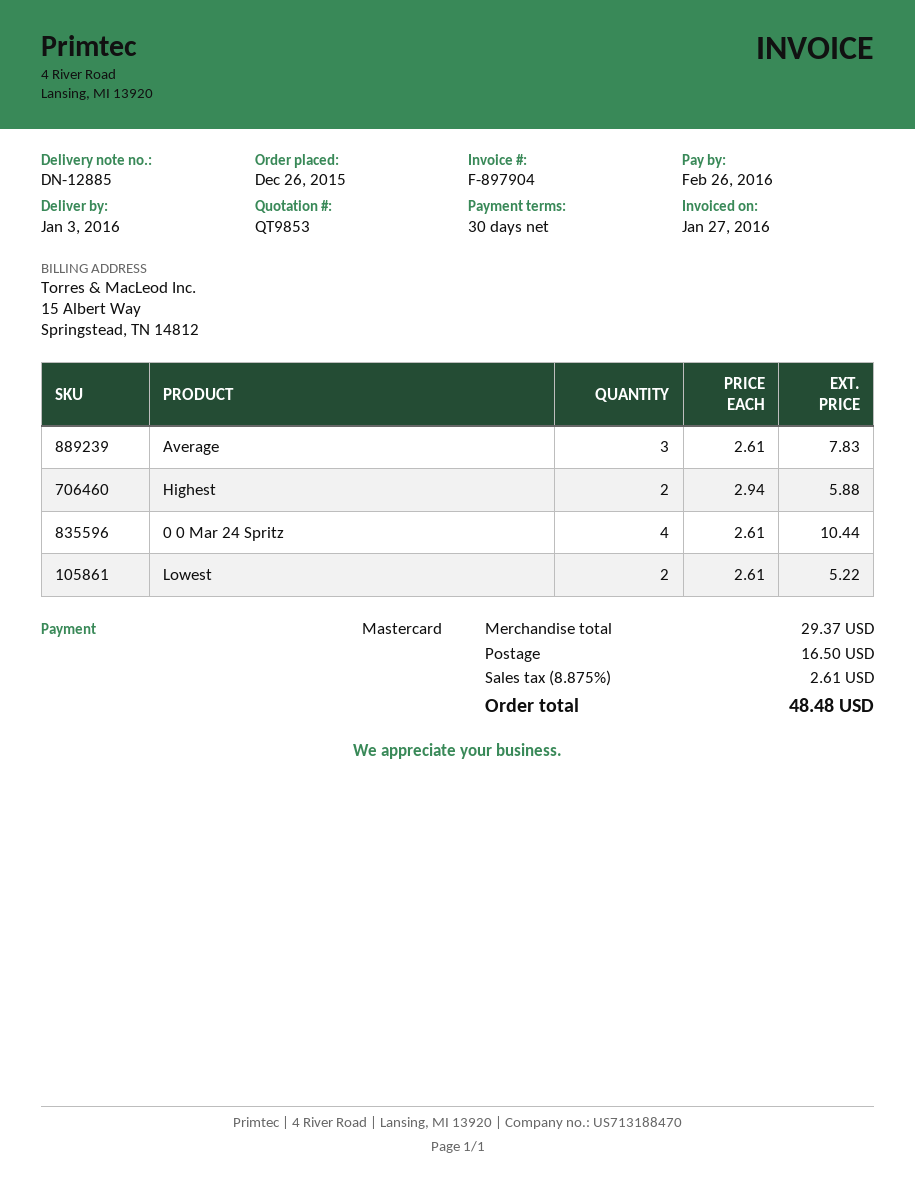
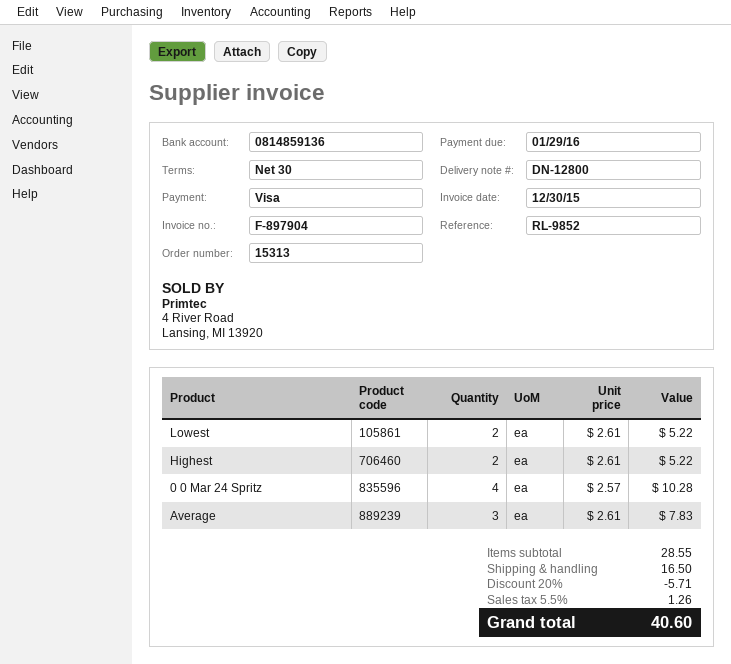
delivery note number: DN-12885 -> DN-12800
invoice date: 2016-01-27 -> 2015-12-30
due date: 2016-02-26 -> 2016-01-29
payment method: Mastercard -> Visa
Highest: 2 x 2.94 = 5.88 -> 2 x 2.61 = 5.22
0 0 Mar 24 Spritz: 4 x 2.61 = 10.44 -> 4 x 2.57 = 10.28
subtotal: 29.37 -> 28.55
discount: none -> 20% = 5.71
tax: 8.875% = 2.61 -> 5.5% = 1.26
total: 48.48 -> 40.60

